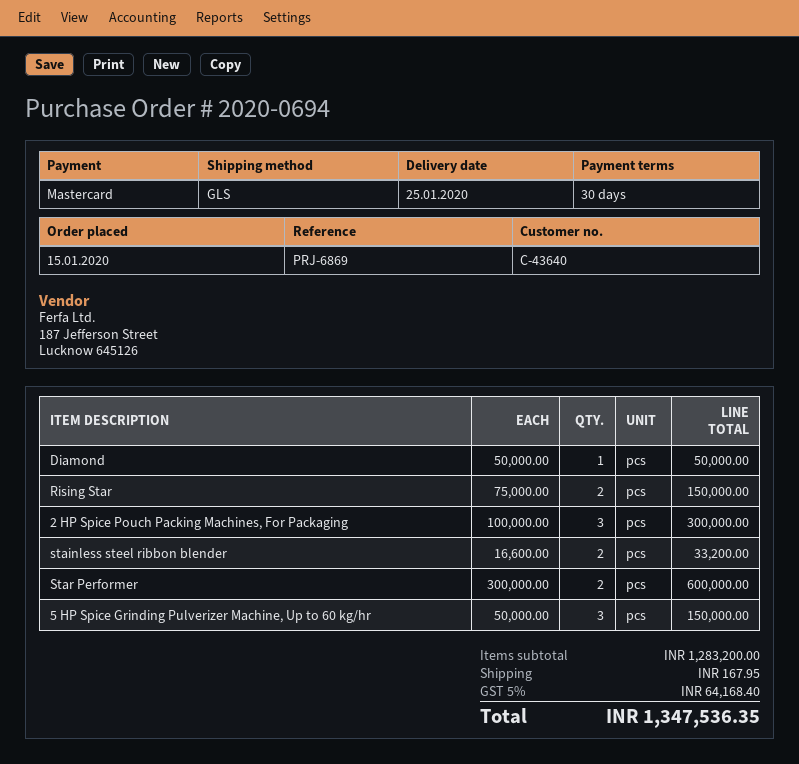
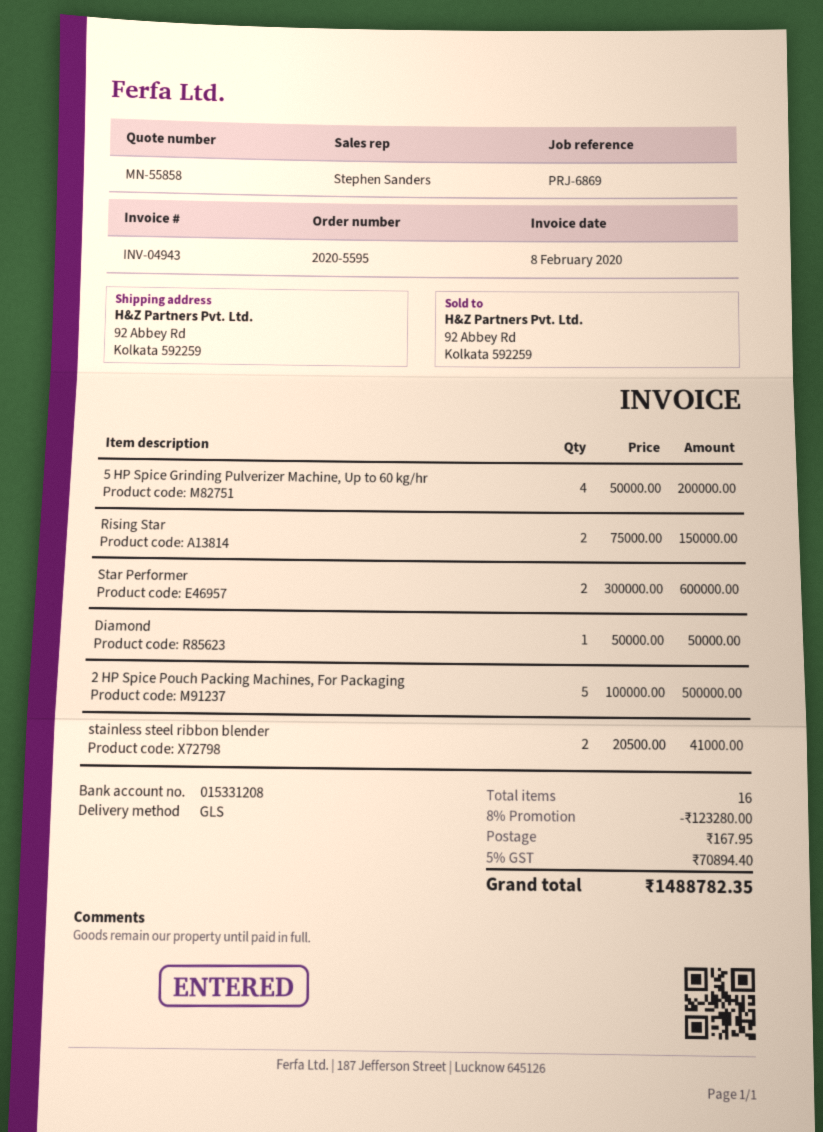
order number: 2020-0694 -> 2020-5595
2 HP Spice Pouch Packing Machines, For Packaging: 3 x 100000.00 = 300000.00 -> 5 x 100000.00 = 500000.00
stainless steel ribbon blender: 2 x 16600.00 = 33200.00 -> 2 x 20500.00 = 41000.00
5 HP Spice Grinding Pulverizer Machine, Up to 60 kg/hr: 3 x 50000.00 = 150000.00 -> 4 x 50000.00 = 200000.00
discount: none -> 8% = 123280.00
tax: 5% = 64168.40 -> 5% = 70894.40
total: 1347536.35 -> 1488782.35

